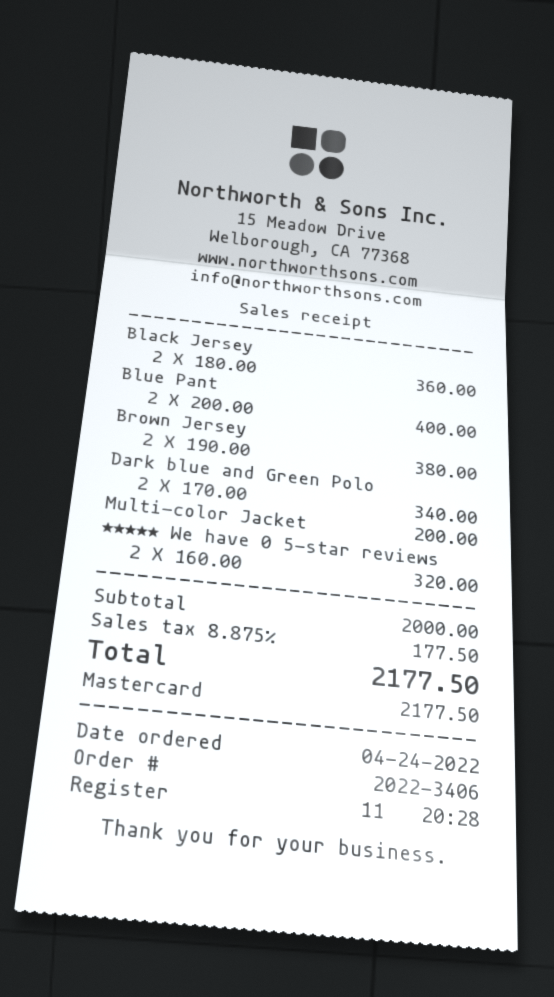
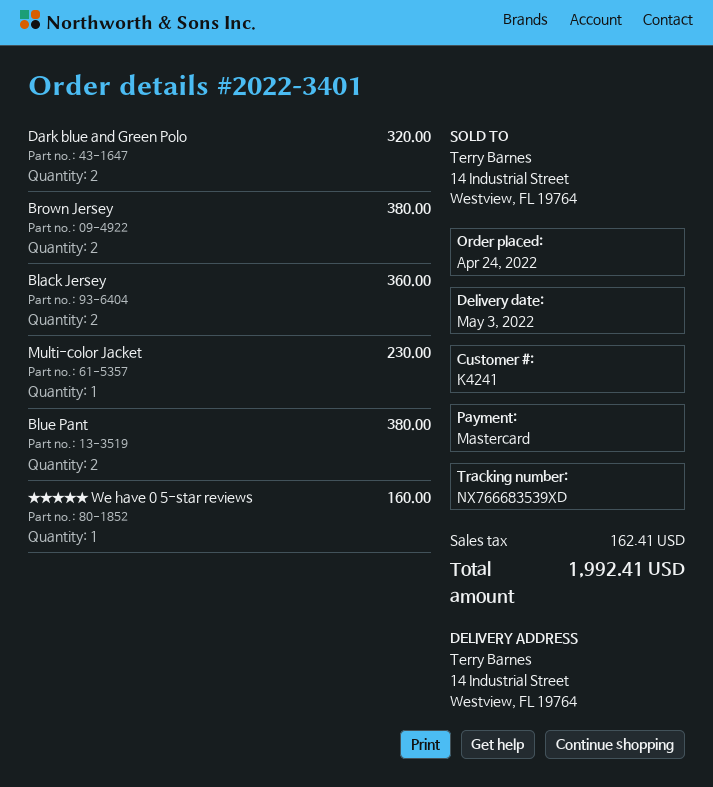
order number: 2022-3406 -> 2022-3401
Blue Pant: 2 for 400.00 -> 2 for 380.00
Dark blue and Green Polo: 2 for 340.00 -> 2 for 320.00
Multi-color Jacket: 1 for 200.00 -> 1 for 230.00
★★★★★ We have 0 5-star reviews: 2 for 320.00 -> 1 for 160.00
tax: 177.50 -> 162.41
total: 2177.50 -> 1992.41

